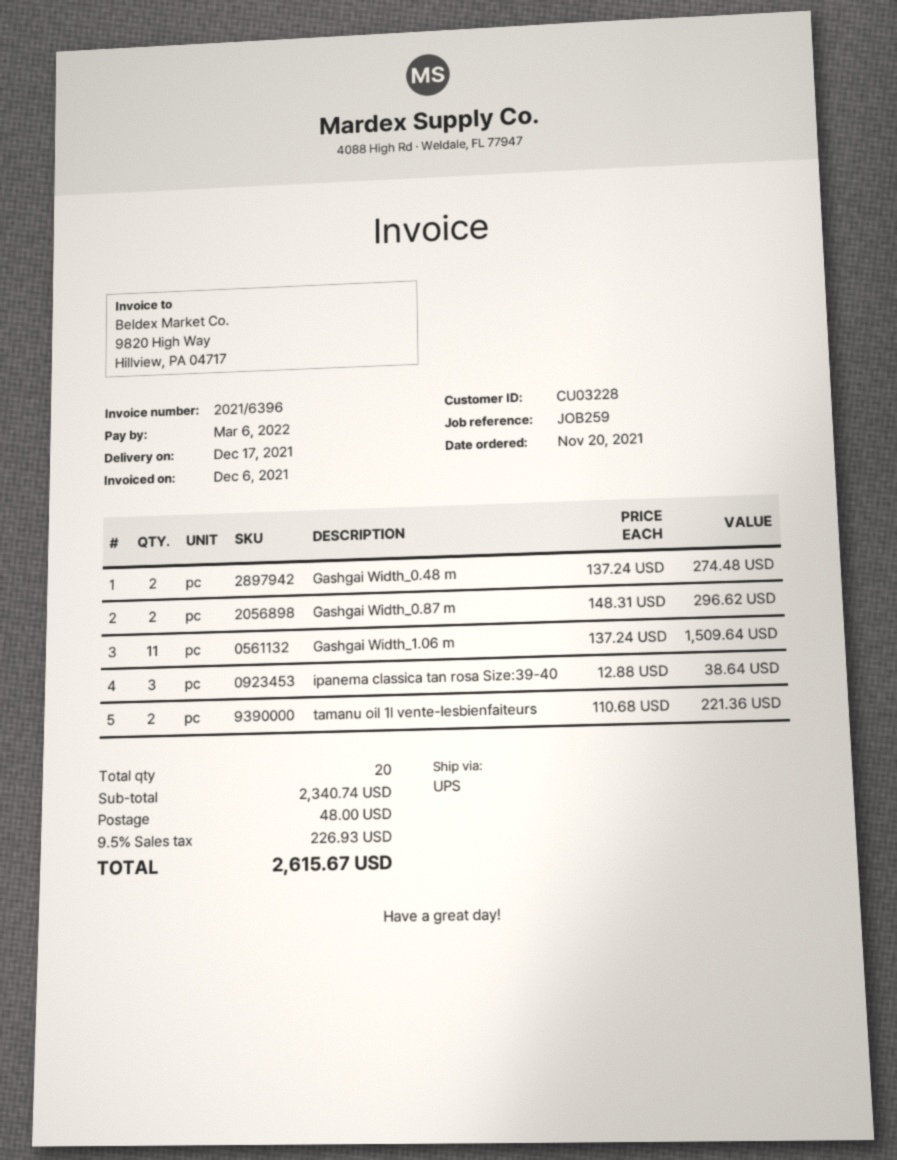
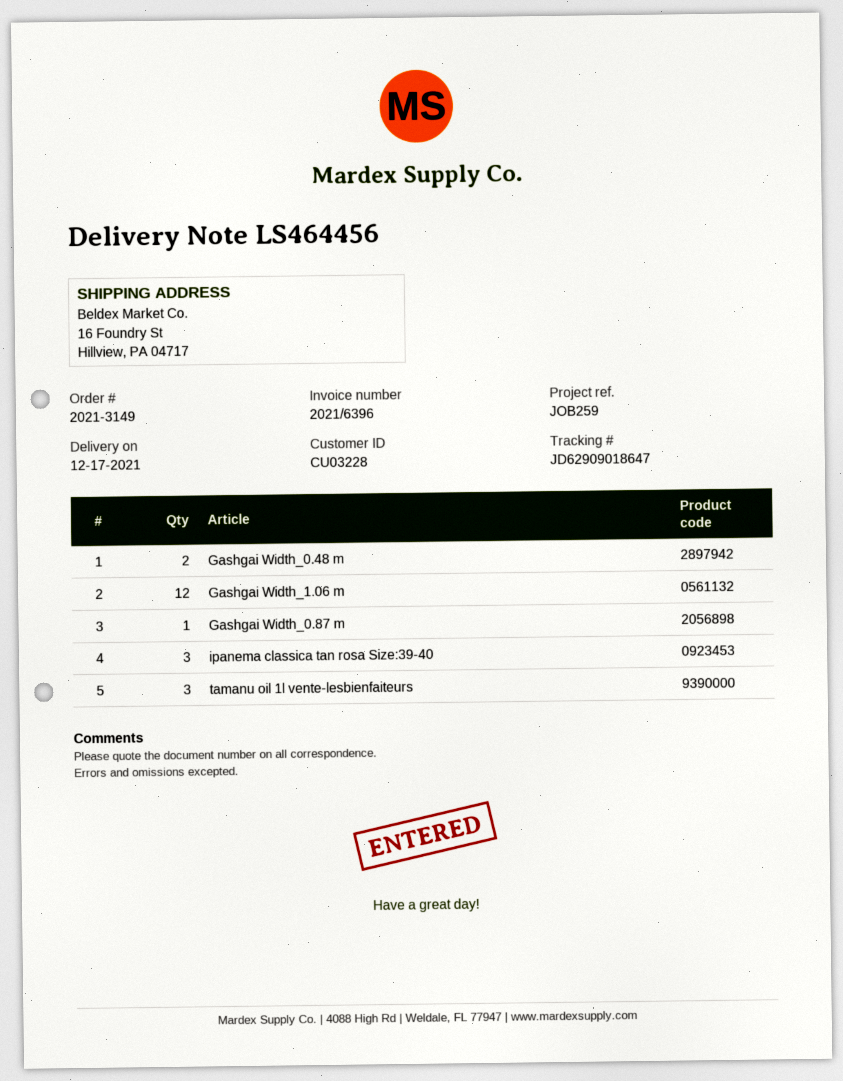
Gashgai Width_0.87 m: 2 -> 1
Gashgai Width_1.06 m: 11 -> 12
tamanu oil 1l vente-lesbienfaiteurs: 2 -> 3

